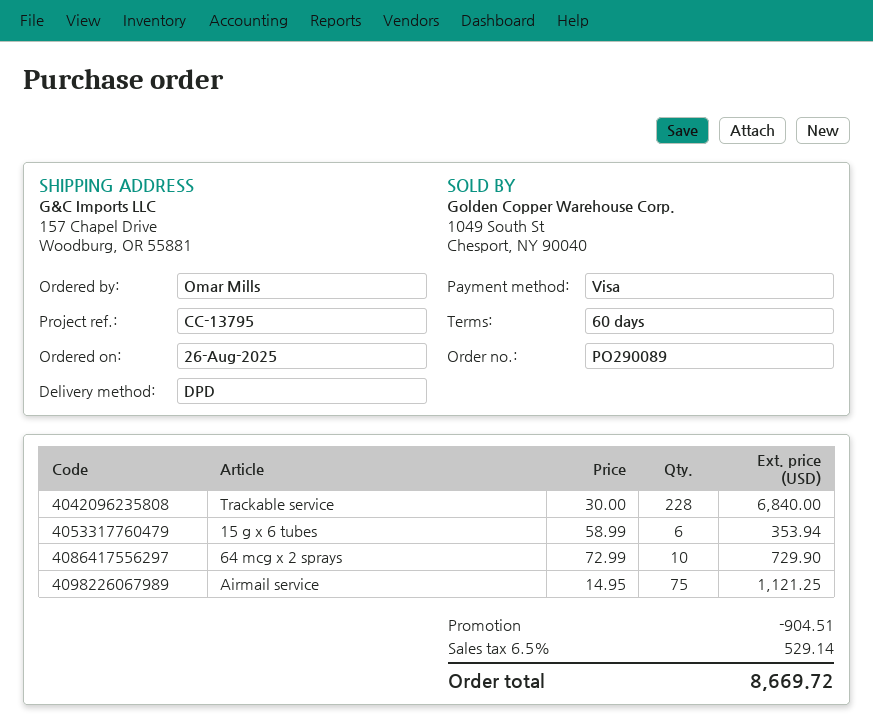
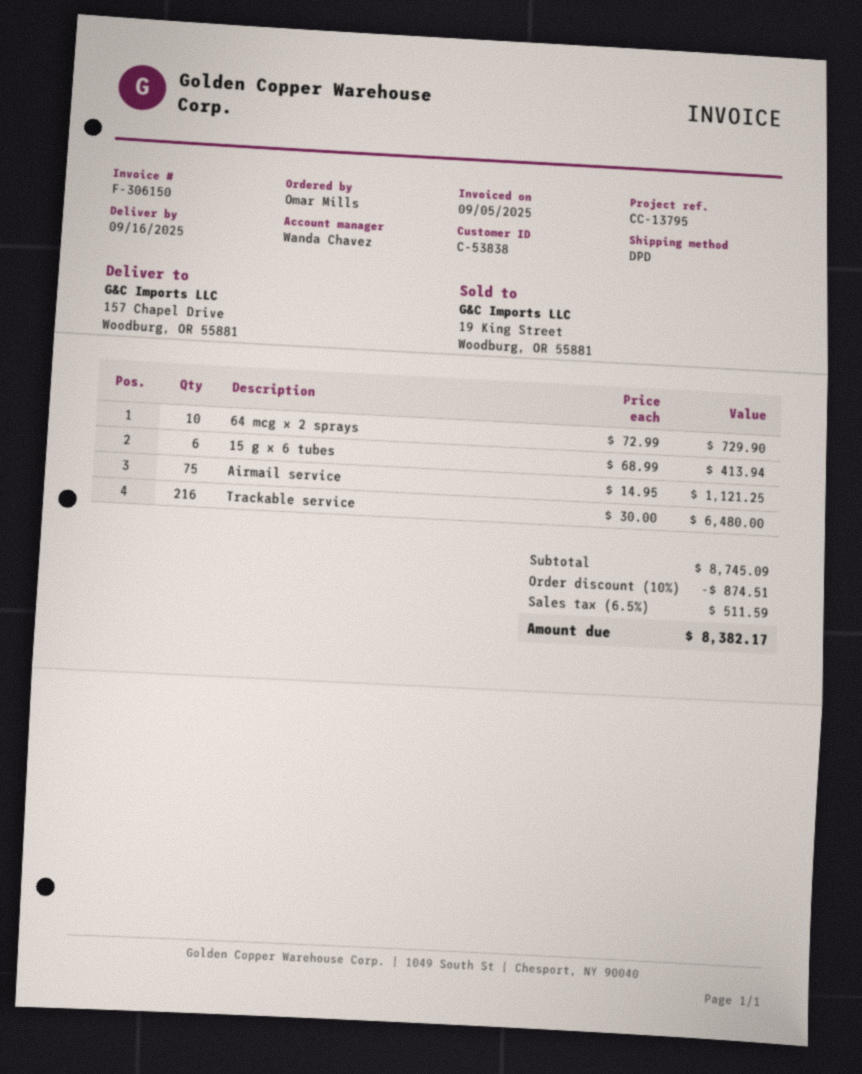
Trackable service: 228 x 30.00 = 6840.00 -> 216 x 30.00 = 6480.00
15 g x 6 tubes: 6 x 58.99 = 353.94 -> 6 x 68.99 = 413.94
discount: 904.51 -> 874.51
tax: 6.5% = 529.14 -> 6.5% = 511.59
total: 8669.72 -> 8382.17

